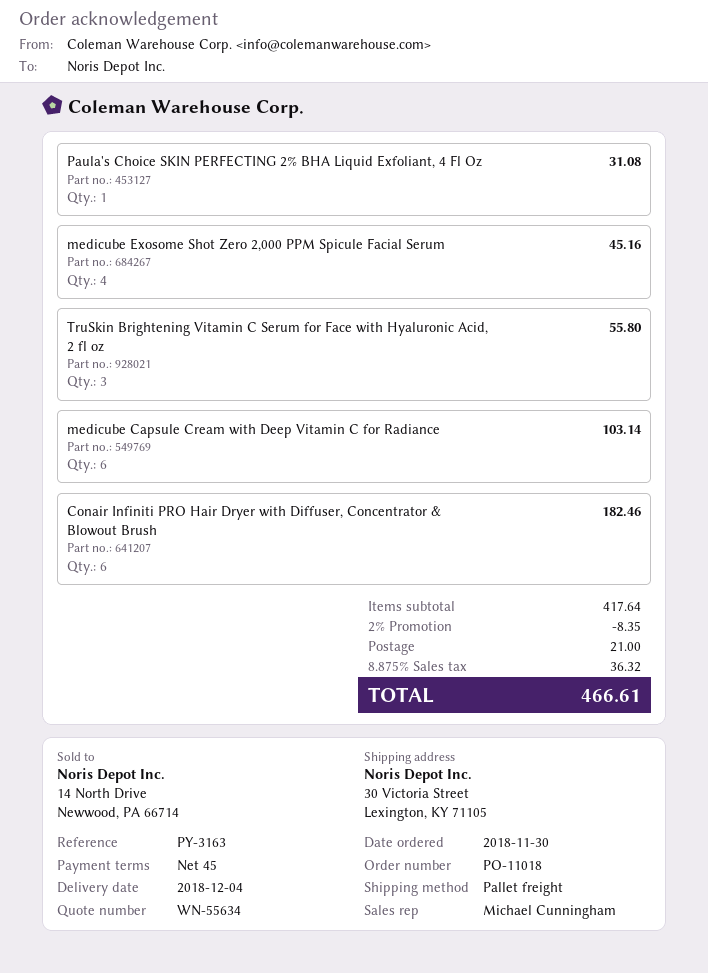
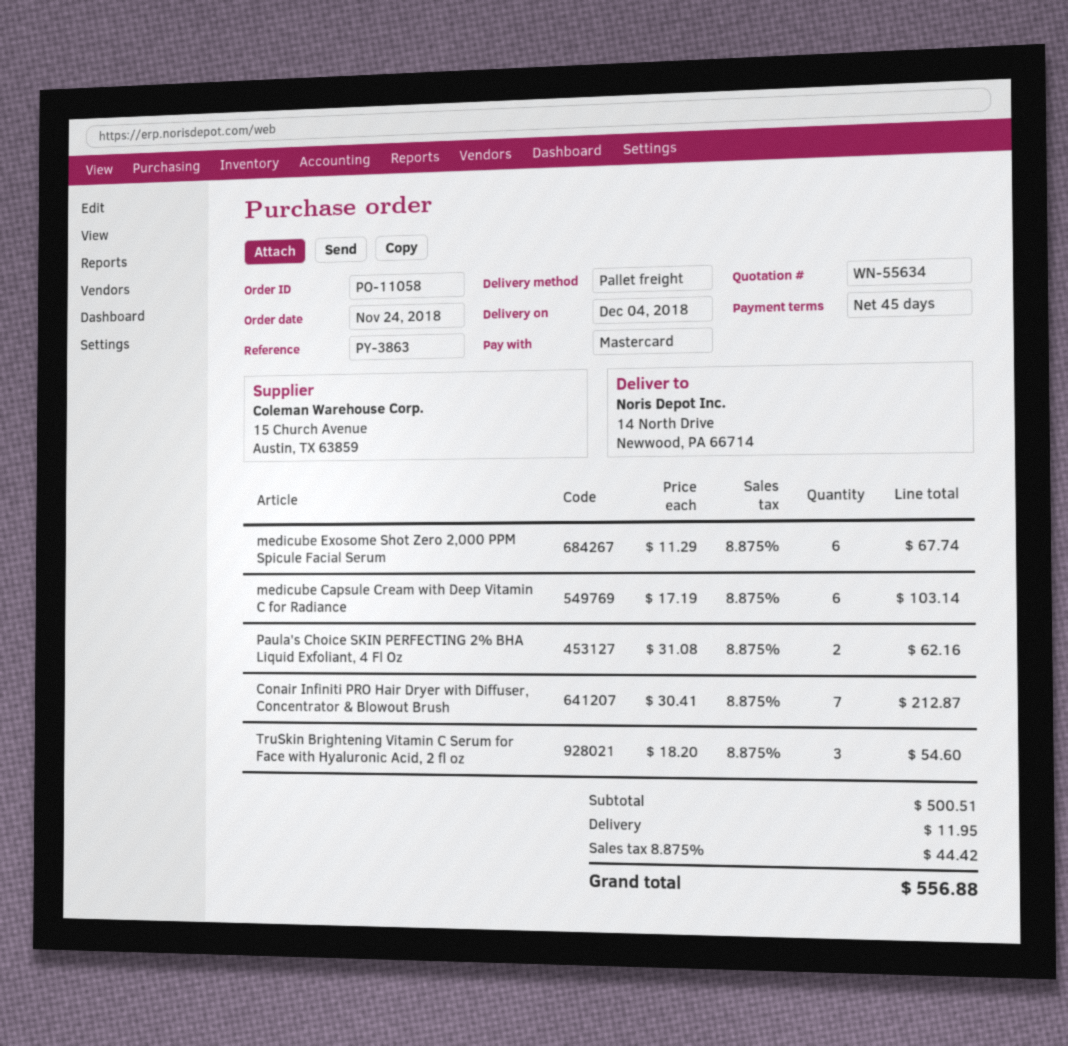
order number: PO-11018 -> PO-11058
order date: 2018-11-30 -> 2018-11-24
reference: PY-3163 -> PY-3863
ship to: 30 Victoria Street, Lexington, KY 71105 -> 14 North Drive, Newwood, PA 66714
Paula's Choice SKIN PERFECTING 2% BHA Liquid Exfoliant, 4 Fl Oz: 1 for 31.08 -> 2 for 62.16
medicube Exosome Shot Zero 2,000 PPM Spicule Facial Serum: 4 for 45.16 -> 6 for 67.74
TruSkin Brightening Vitamin C Serum for Face with Hyaluronic Acid, 2 fl oz: 3 for 55.80 -> 3 for 54.60
Conair Infiniti PRO Hair Dryer with Diffuser, Concentrator & Blowout Brush: 6 for 182.46 -> 7 for 212.87
subtotal: 417.64 -> 500.51
discount: 2% = 8.35 -> none
shipping: 21.00 -> 11.95
tax: 8.875% = 36.32 -> 8.875% = 44.42
total: 466.61 -> 556.88

